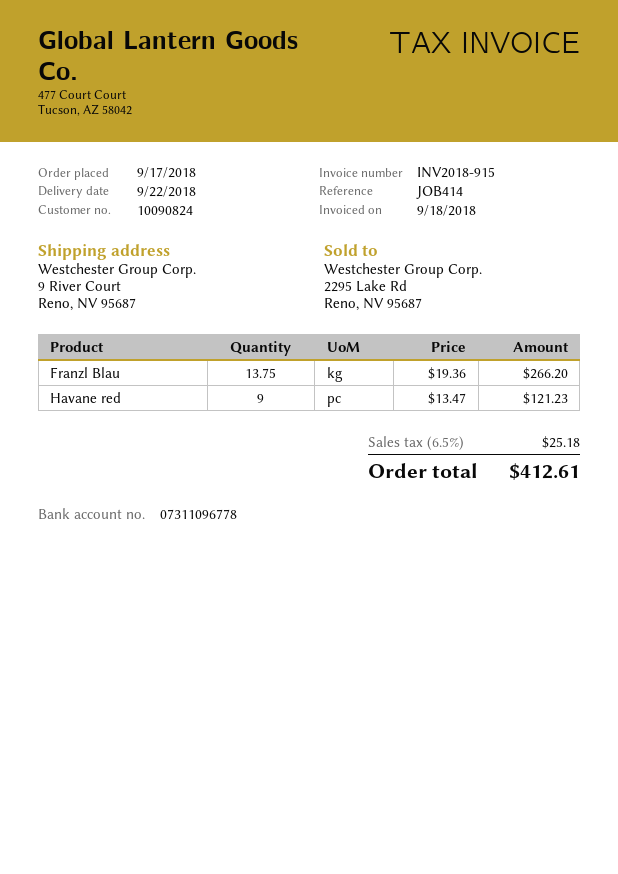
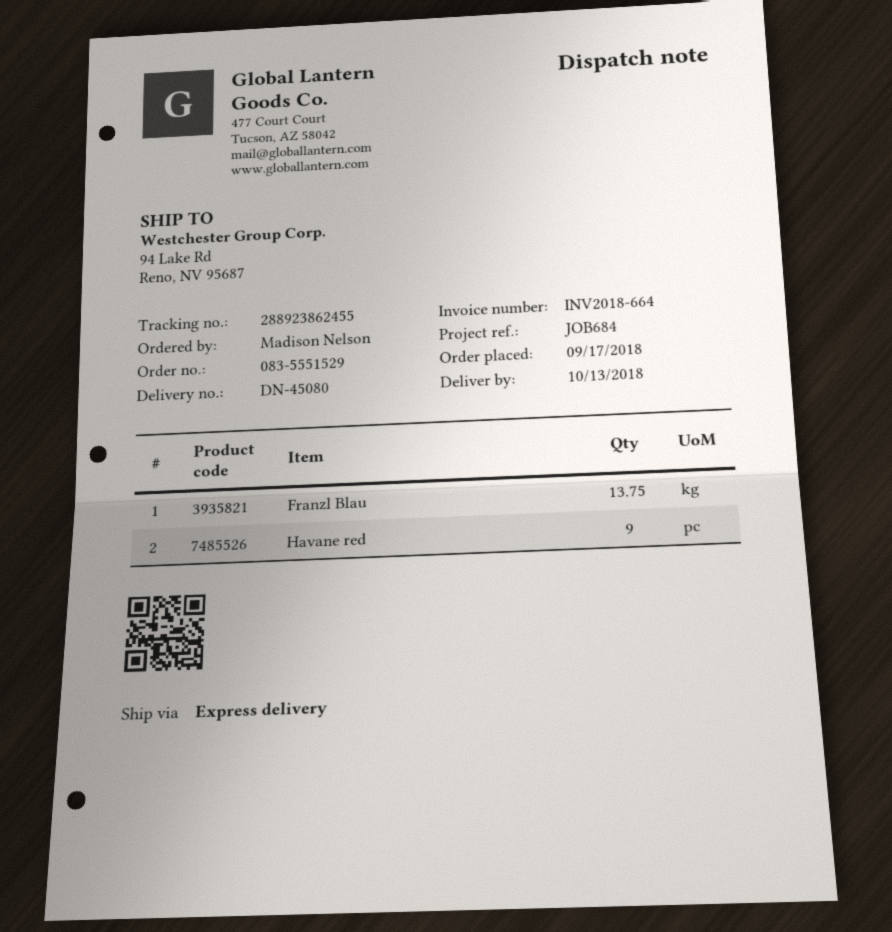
delivery date: 2018-09-22 -> 2018-10-13
invoice number: INV2018-915 -> INV2018-664
reference: JOB414 -> JOB684
ship to: 9 River Court, Reno, NV 95687 -> 94 Lake Rd, Reno, NV 95687

